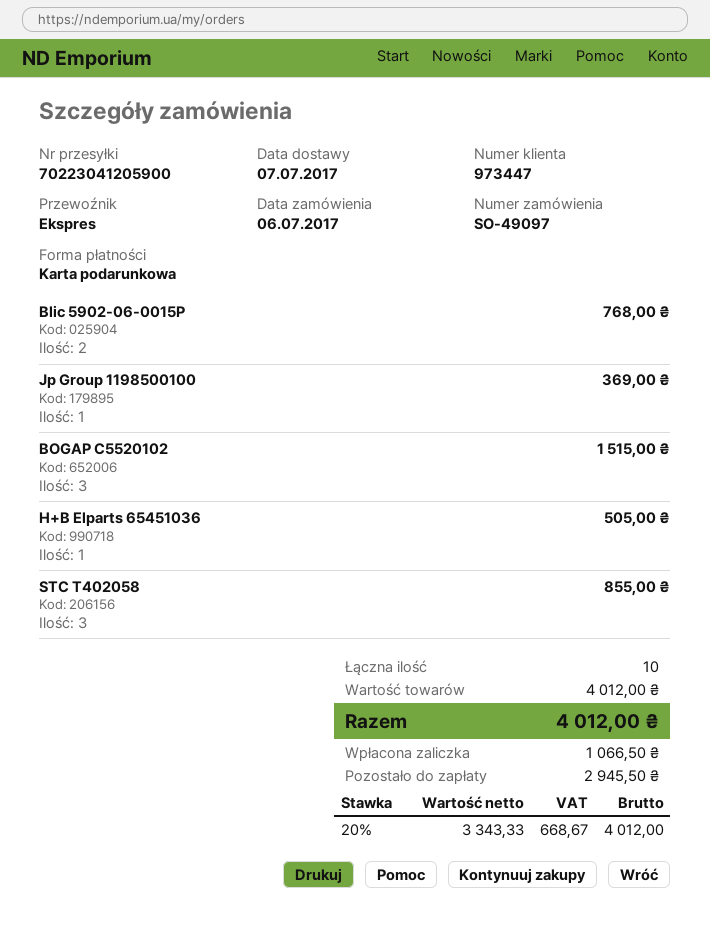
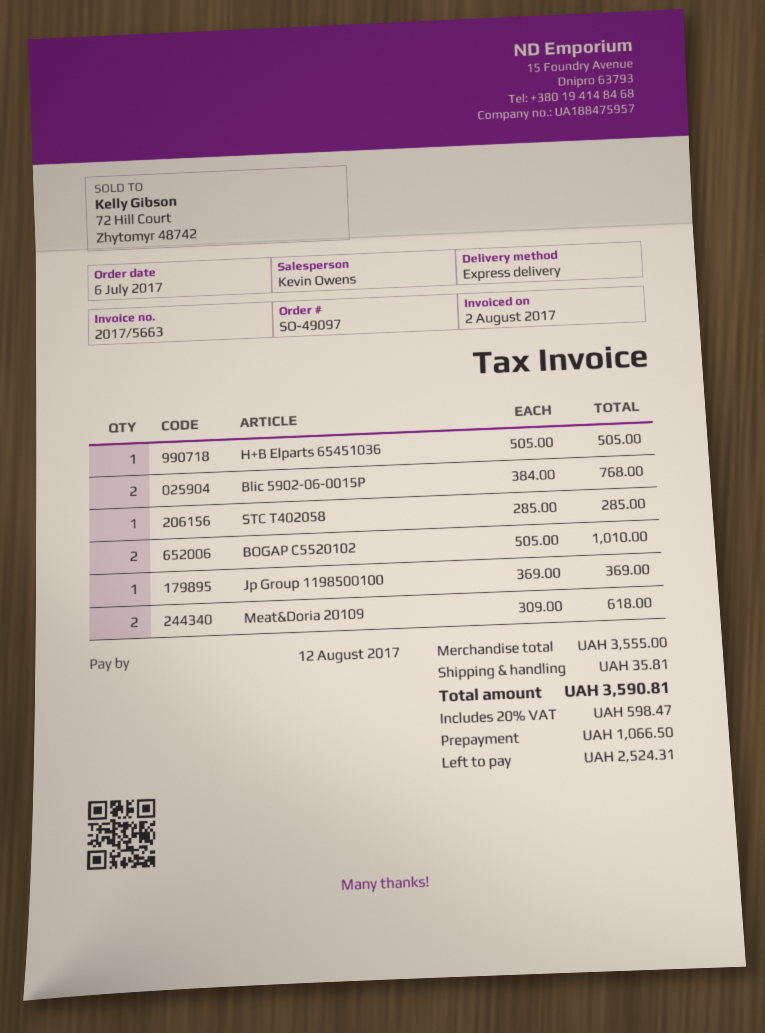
BOGAP C5520102: 3 for 1515.00 -> 2 for 1010.00
STC T402058: 3 for 855.00 -> 1 for 285.00
Meat&Doria 20109: none -> 2 for 618.00
subtotal: 4012.00 -> 3555.00
shipping: none -> 35.81
tax: 20% = 668.67 -> 20% = 598.47
total: 4012.00 -> 3590.81
balance: 2945.50 -> 2524.31

